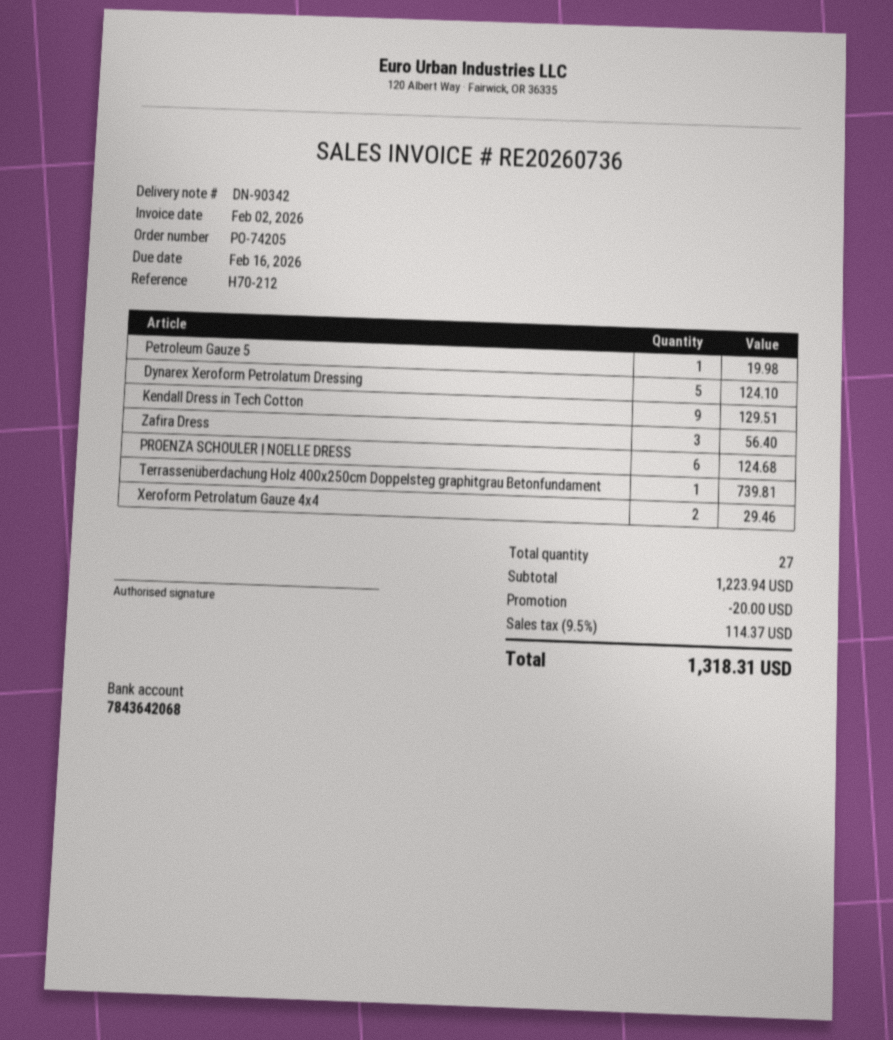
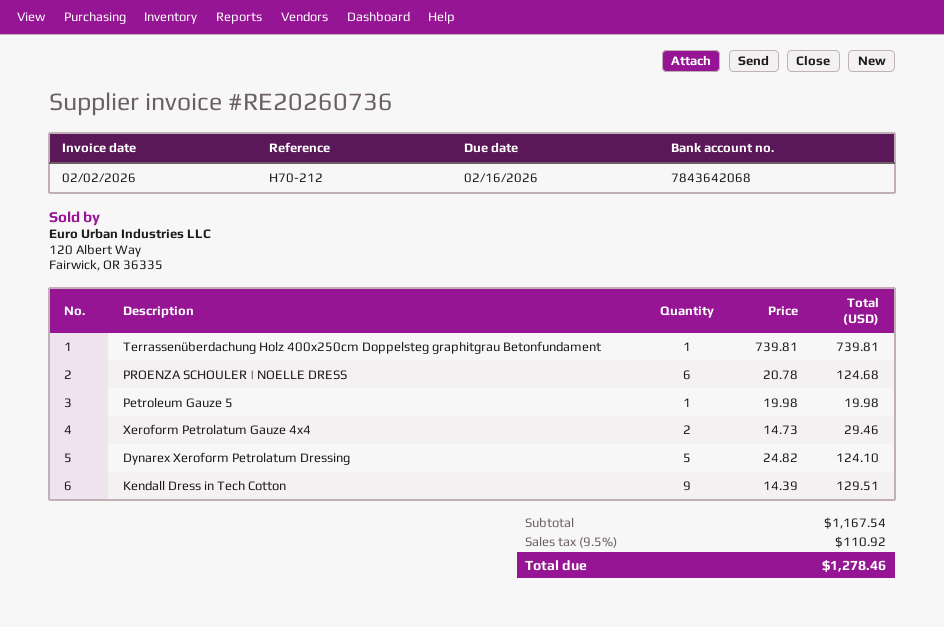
Zafira Dress: 3 for 56.40 -> none
subtotal: 1223.94 -> 1167.54
discount: 20.00 -> none
tax: 9.5% = 114.37 -> 9.5% = 110.92
total: 1318.31 -> 1278.46

